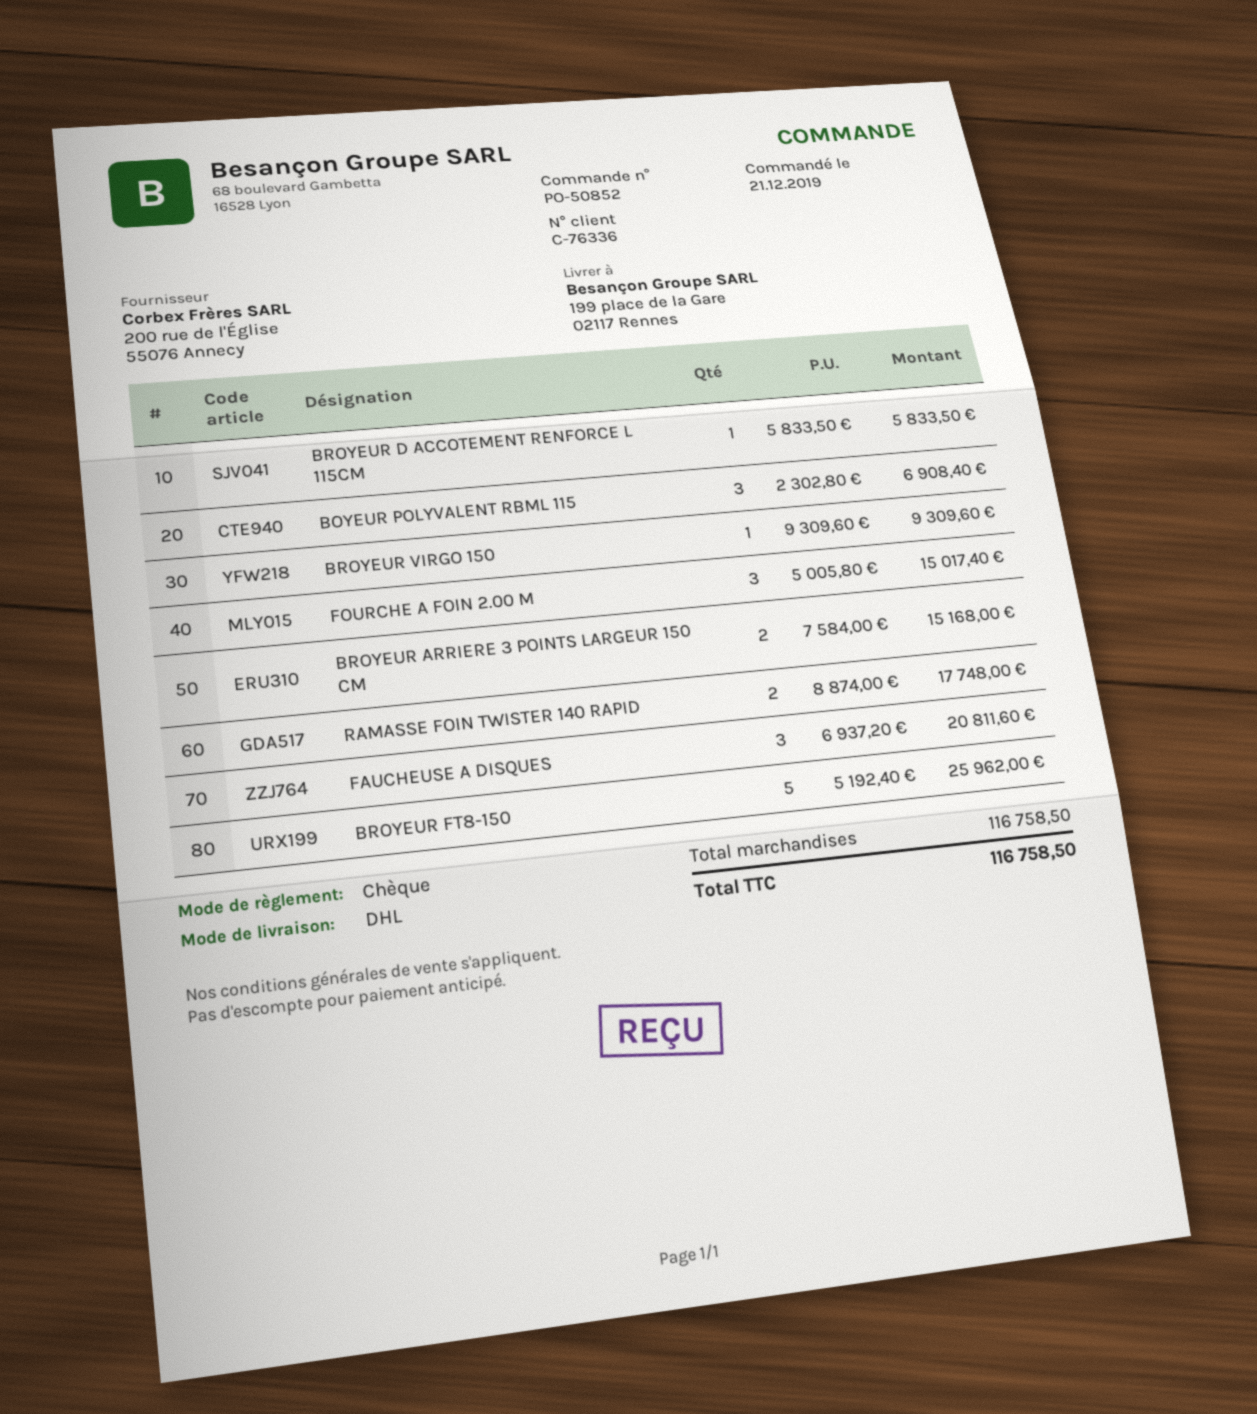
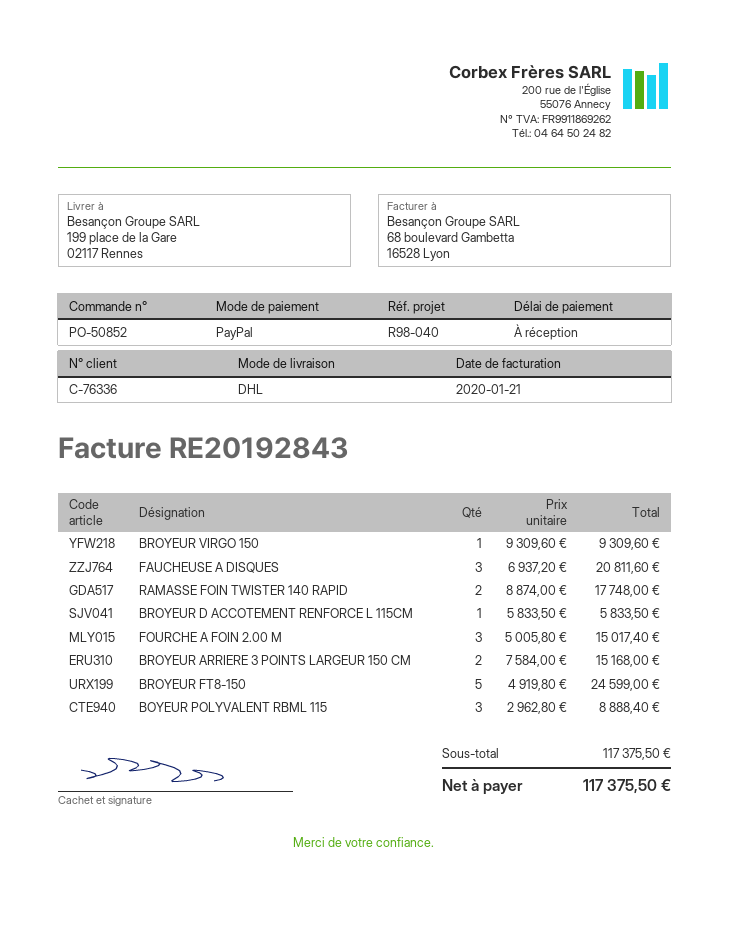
payment method: cheque -> PayPal
BOYEUR POLYVALENT RBML 115: 3 x 2302.80 = 6908.40 -> 3 x 2962.80 = 8888.40
BROYEUR FT8-150: 5 x 5192.40 = 25962.00 -> 5 x 4919.80 = 24599.00
subtotal: 116758.50 -> 117375.50
total: 116758.50 -> 117375.50

